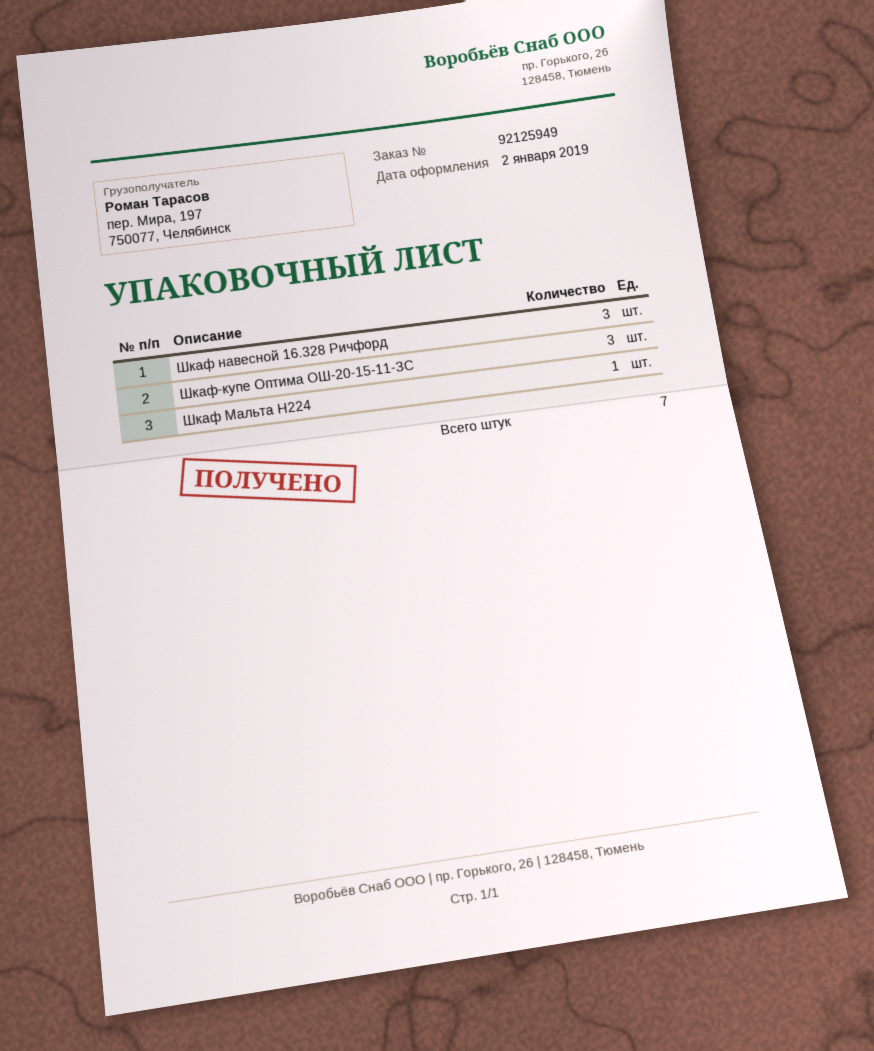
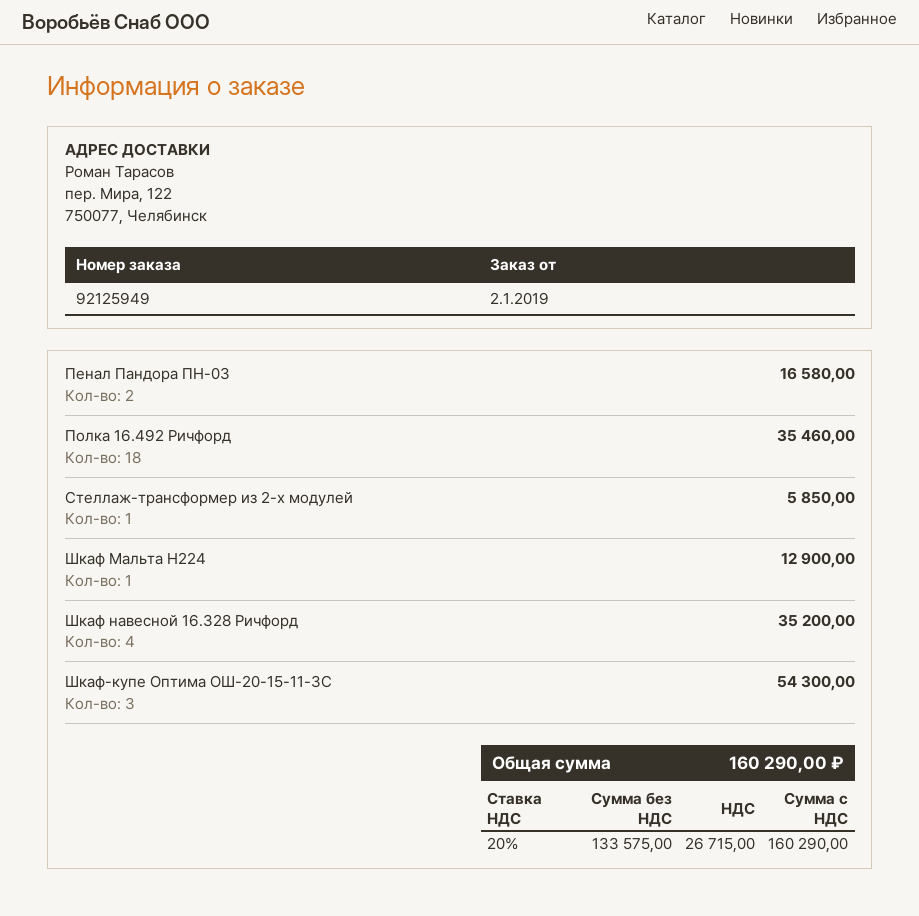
ship to: пер. Мира, 197, 750077, Челябинск -> пер. Мира, 122, 750077, Челябинск
Шкаф навесной 16.328 Ричфорд: 3 -> 4
Пенал Пандора ПН-03: none -> 2
Полка 16.492 Ричфорд: none -> 18
Стеллаж-трансформер из 2-х модулей: none -> 1

